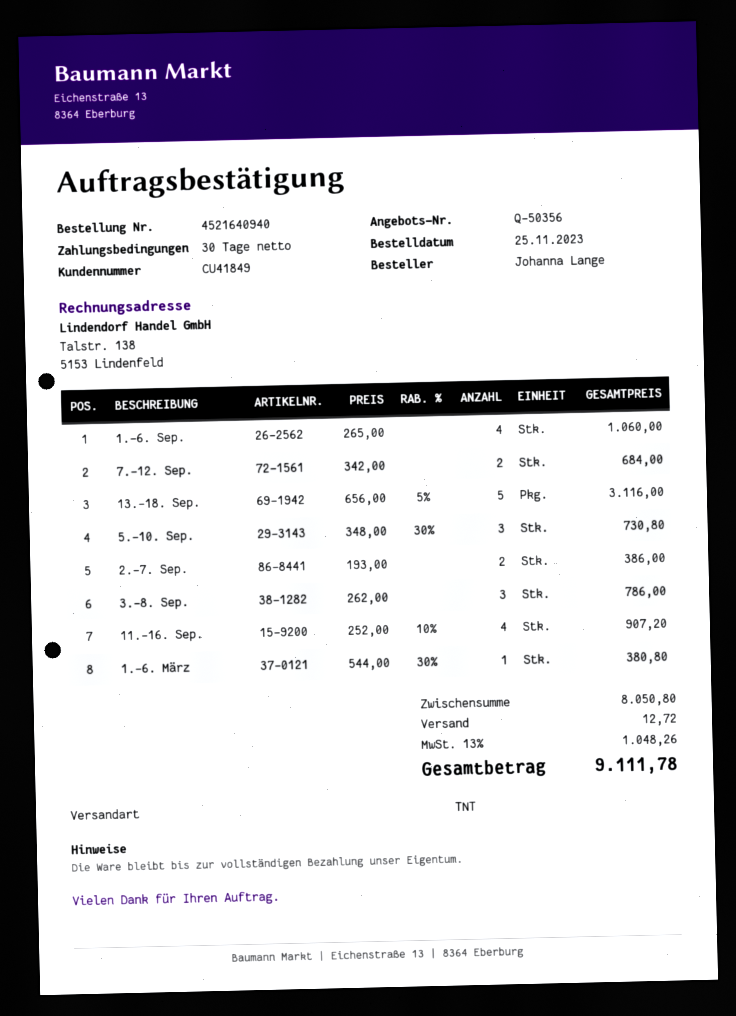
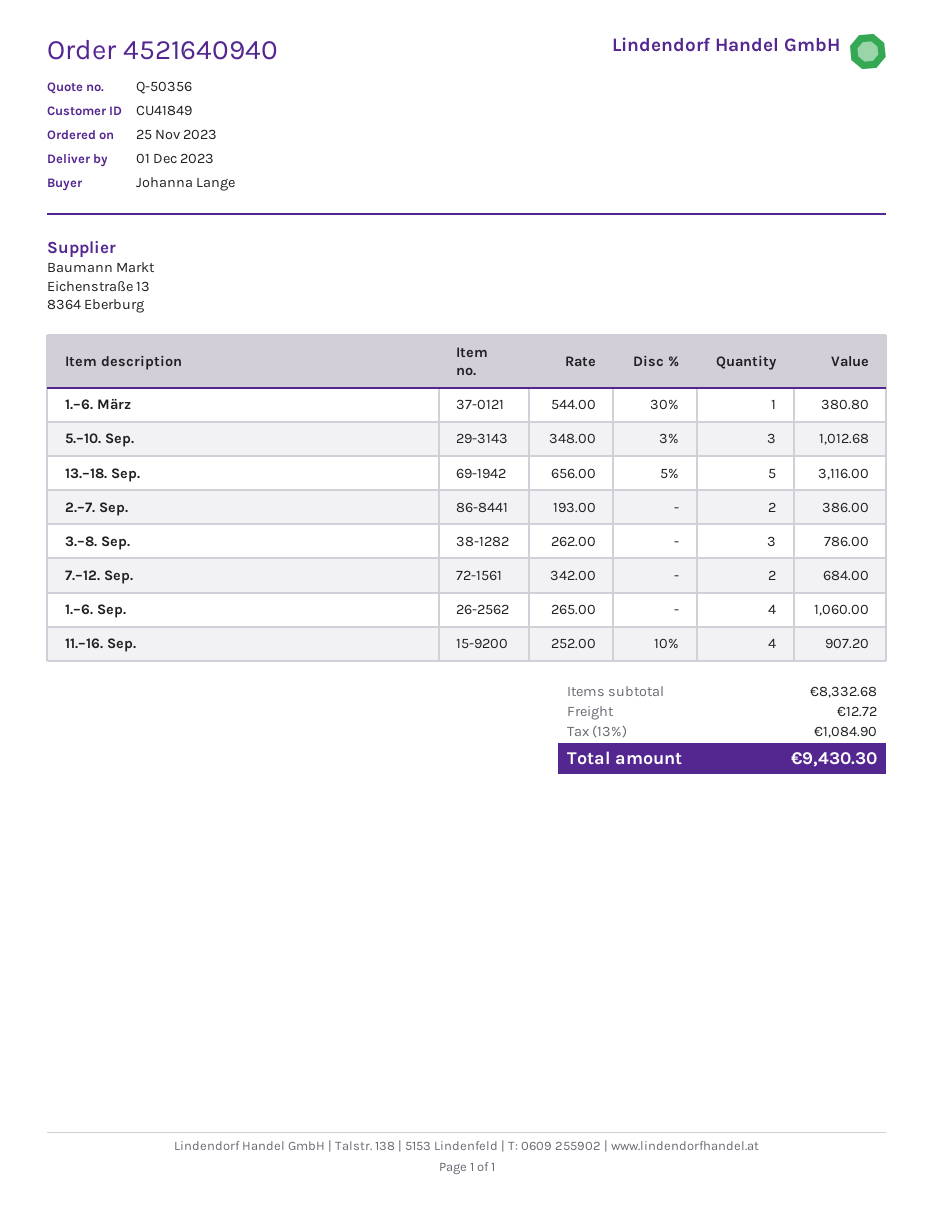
5.–10. Sep.: 3 x 348.00 - 30% = 730.80 -> 3 x 348.00 - 3% = 1012.68
subtotal: 8050.80 -> 8332.68
tax: 13% = 1048.26 -> 13% = 1084.90
total: 9111.78 -> 9430.30

